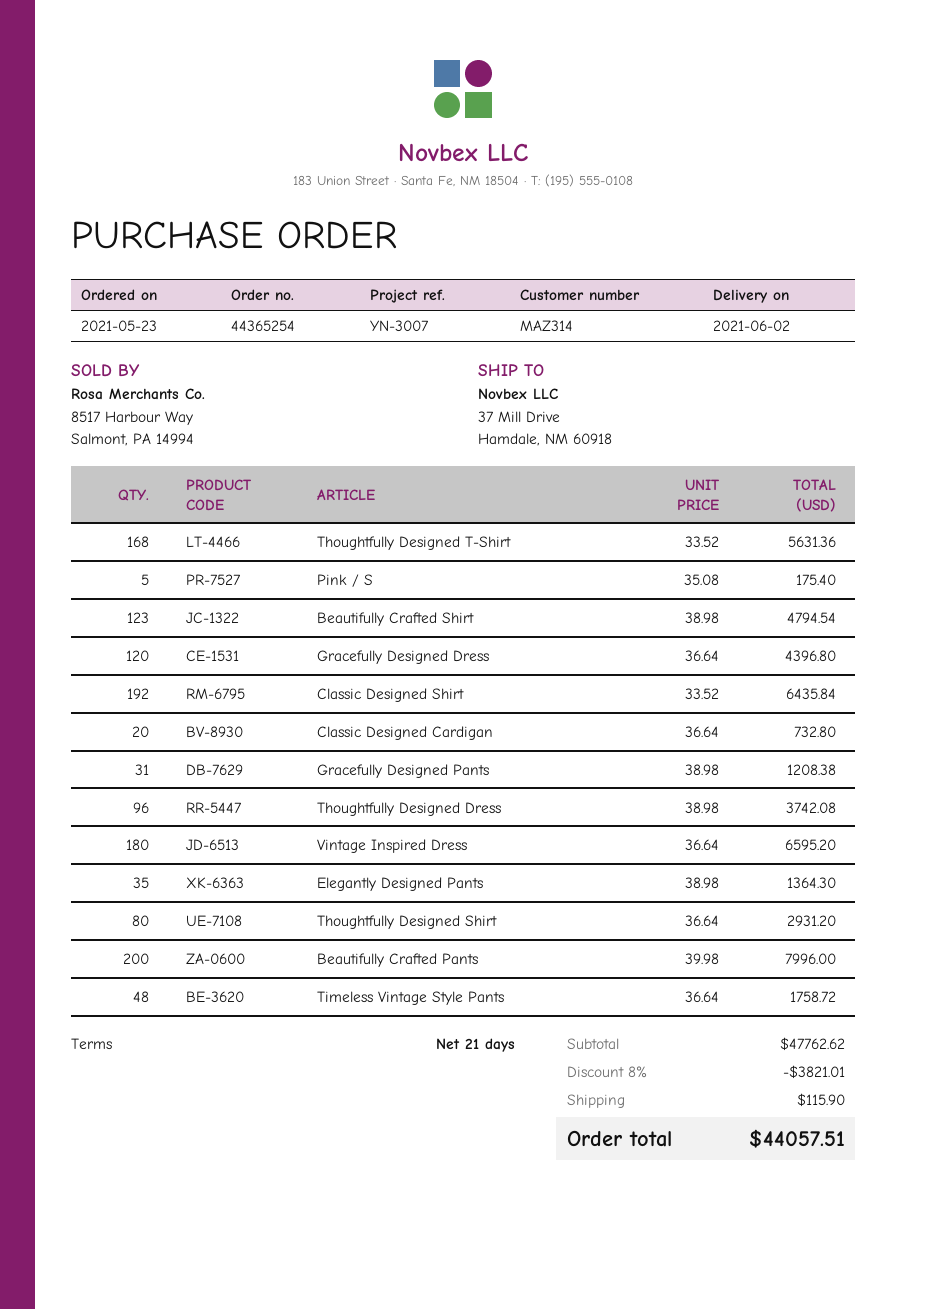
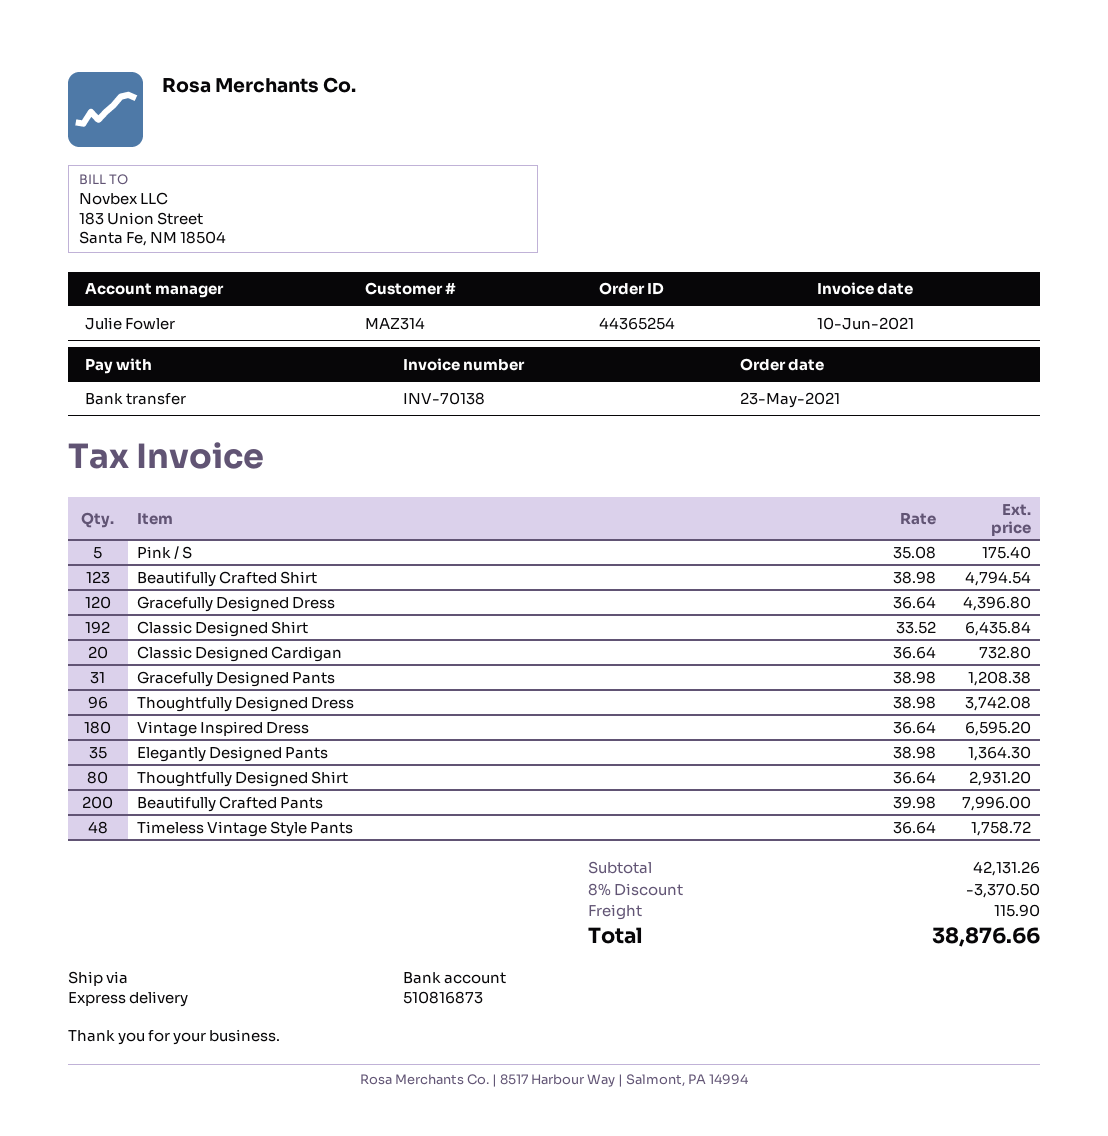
Thoughtfully Designed T-Shirt: 168 x 33.52 = 5631.36 -> none
subtotal: 47762.62 -> 42131.26
discount: 8% = 3821.01 -> 8% = 3370.50
total: 44057.51 -> 38876.66

